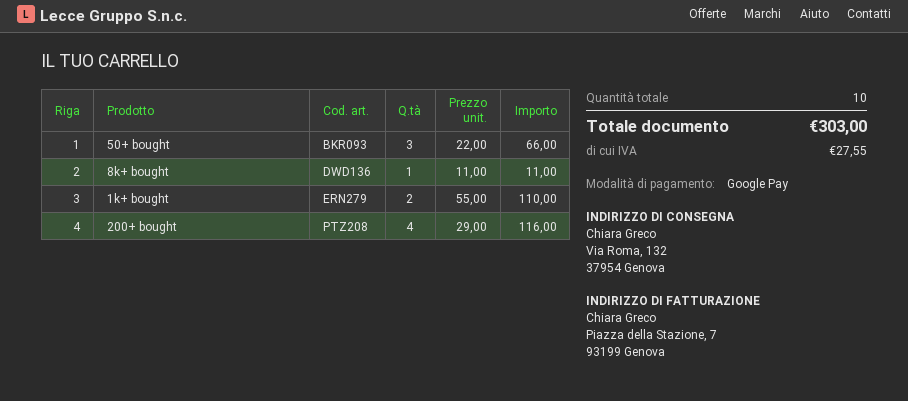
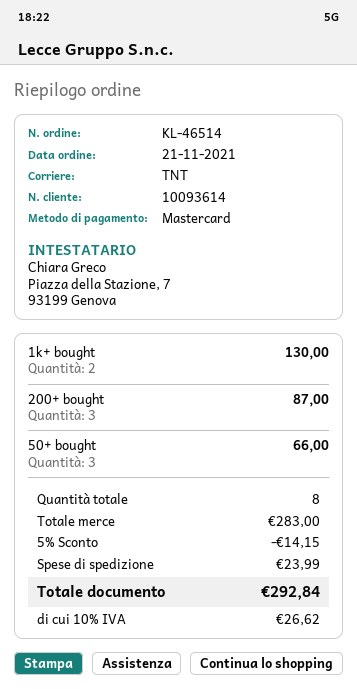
payment method: Google Pay -> Mastercard
8k+ bought: 1 for 11.00 -> none
1k+ bought: 2 for 110.00 -> 2 for 130.00
200+ bought: 4 for 116.00 -> 3 for 87.00
total quantity: 10 -> 8
discount: none -> 5% = 14.15
shipping: none -> 23.99
tax: 27.55 -> 26.62
total: 303.00 -> 292.84

